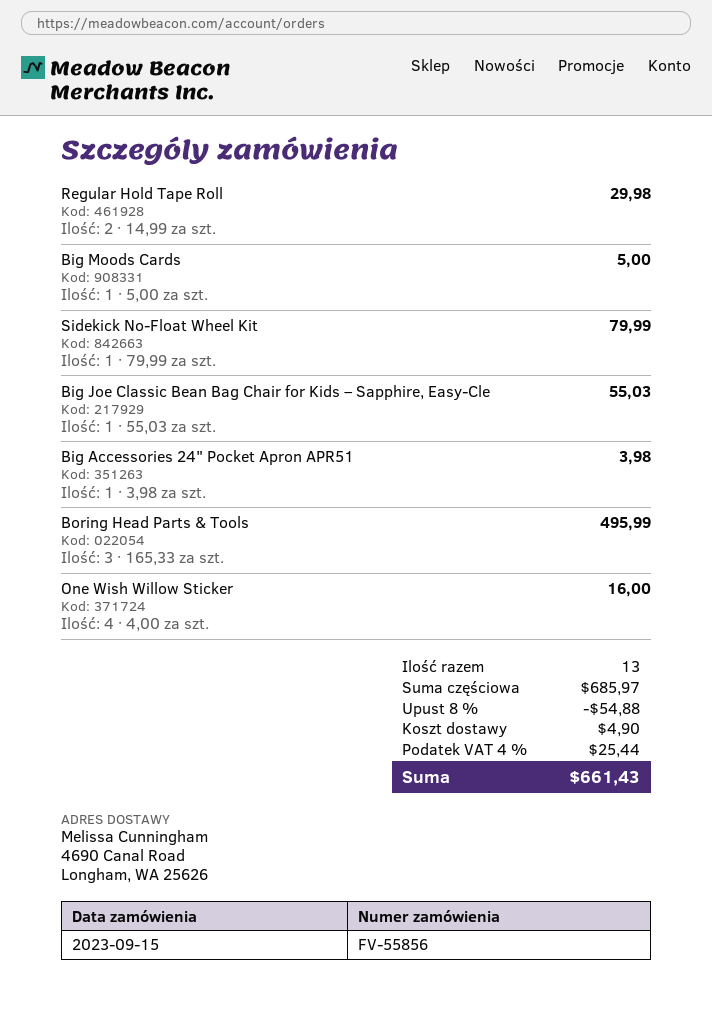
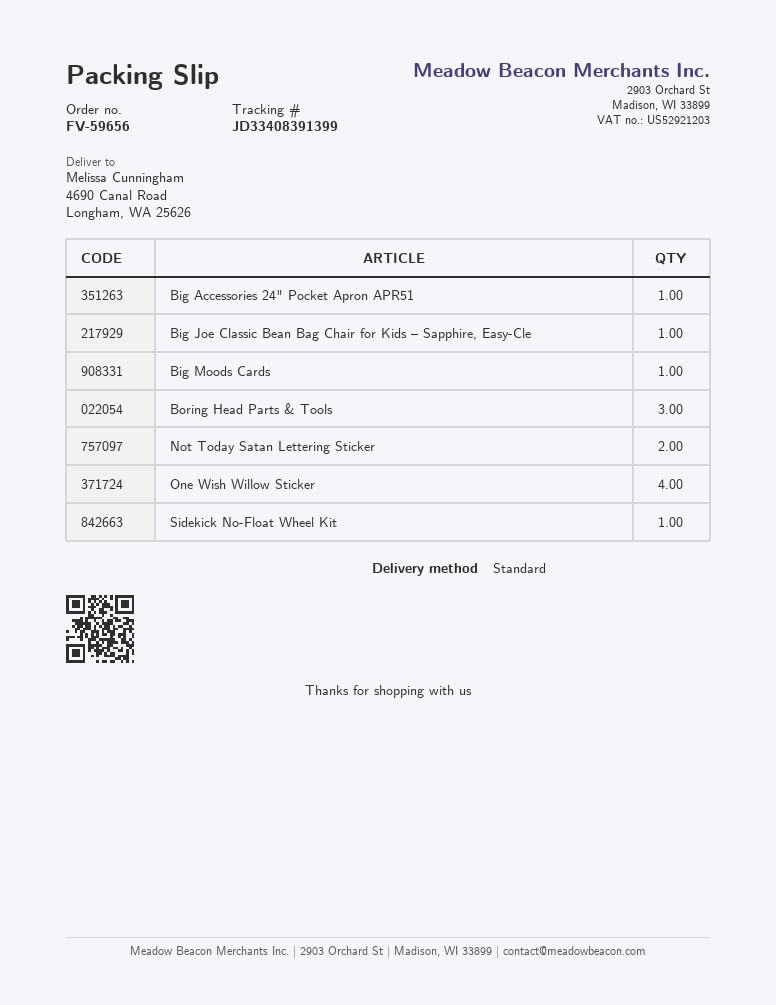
order number: FV-55856 -> FV-59656
Regular Hold Tape Roll: 2 -> none
Not Today Satan Lettering Sticker: none -> 2

